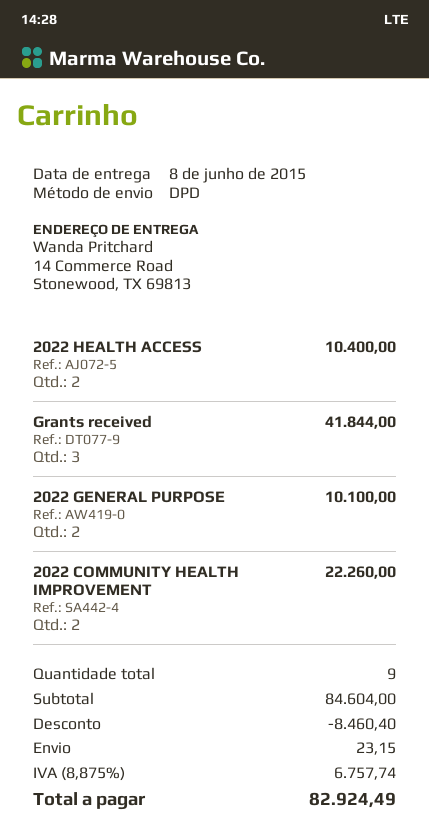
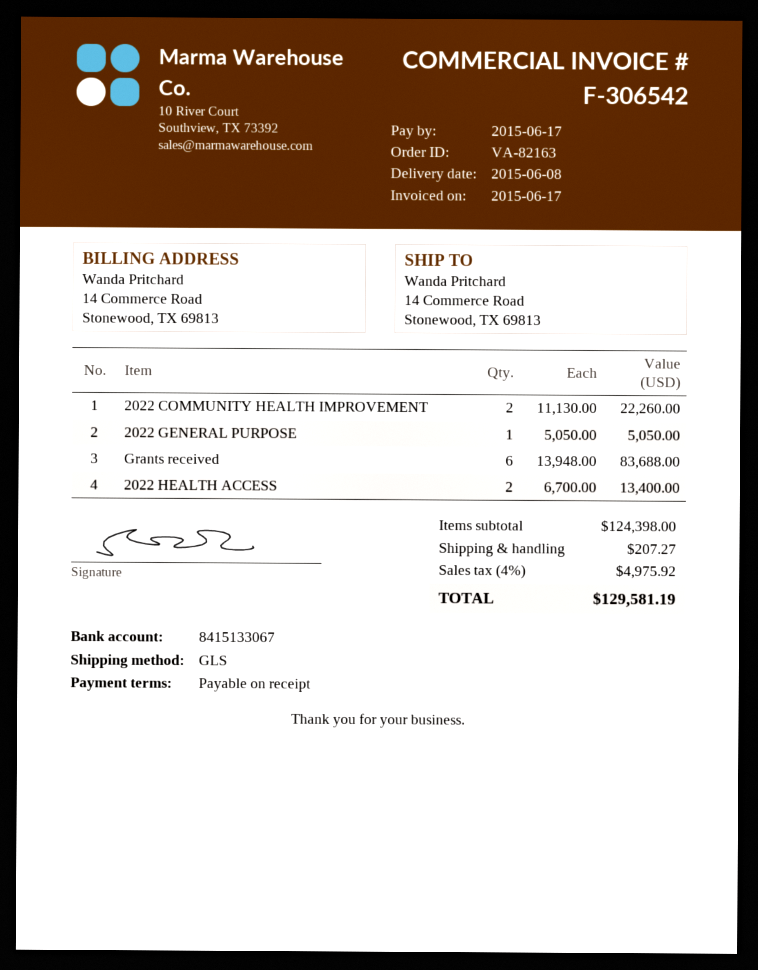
shipping method: DPD -> GLS
2022 HEALTH ACCESS: 2 for 10400.00 -> 2 for 13400.00
Grants received: 3 for 41844.00 -> 6 for 83688.00
2022 GENERAL PURPOSE: 2 for 10100.00 -> 1 for 5050.00
subtotal: 84604.00 -> 124398.00
discount: 8460.40 -> none
shipping: 23.15 -> 207.27
tax: 8.875% = 6757.74 -> 4% = 4975.92
total: 82924.49 -> 129581.19

